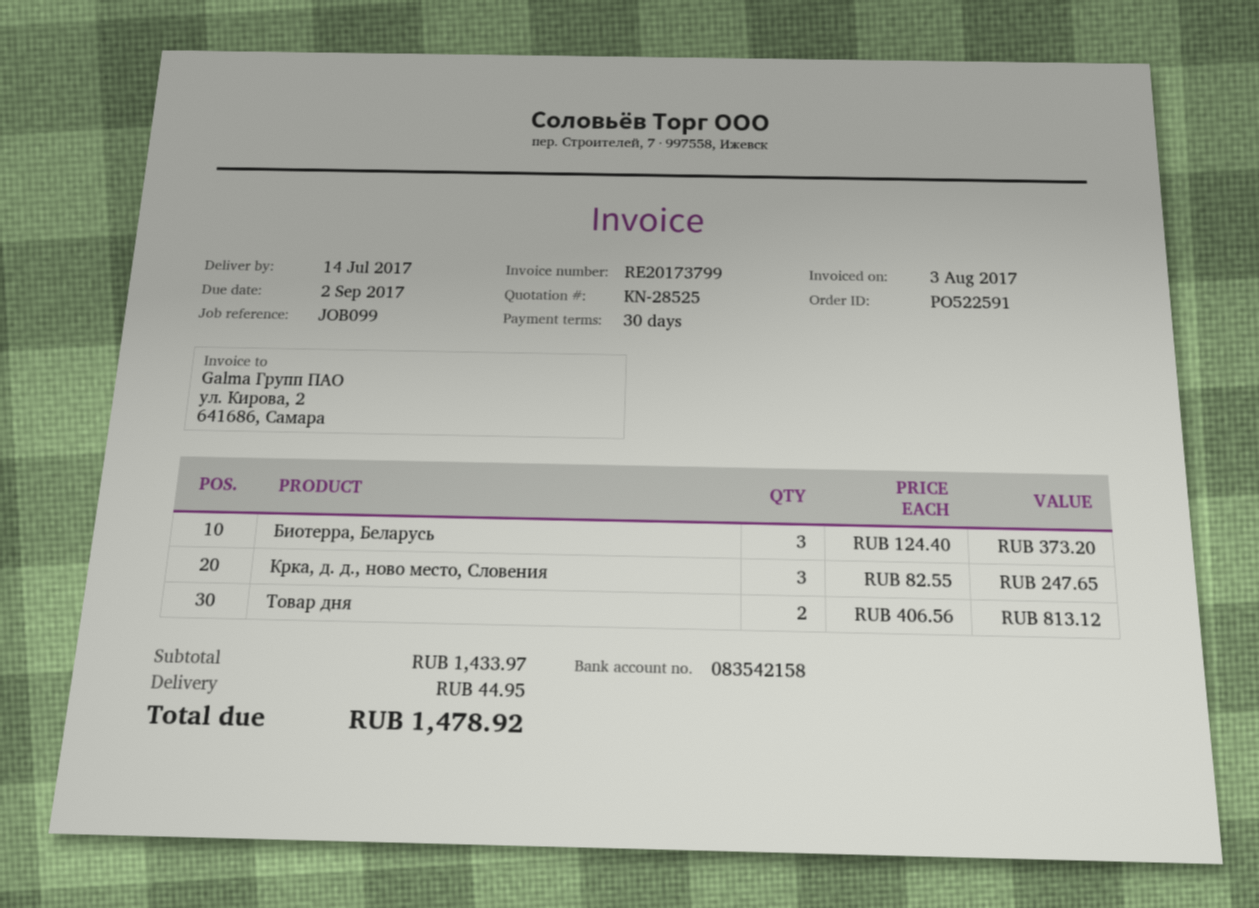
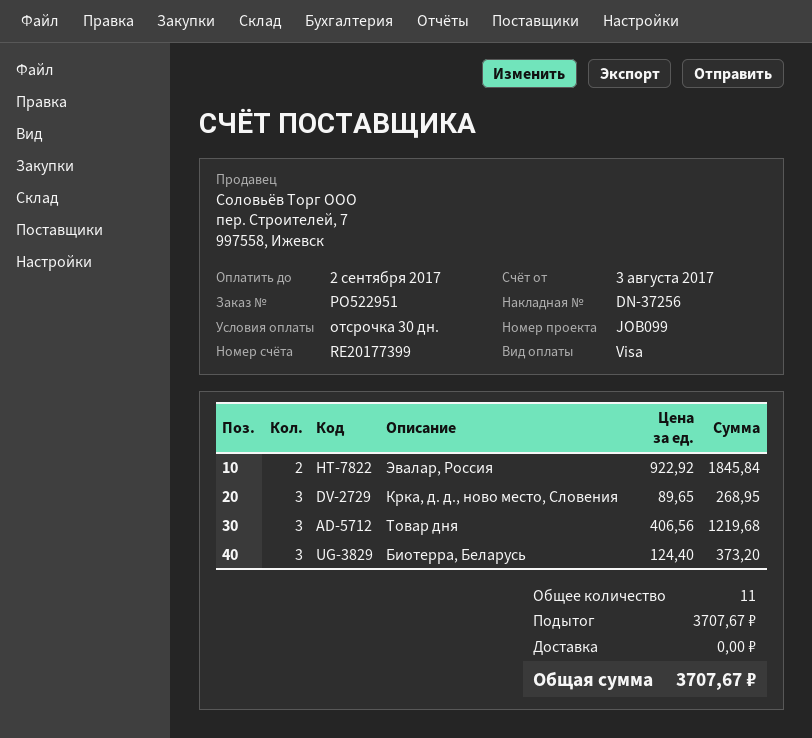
order number: PO522591 -> PO522951
invoice number: RE20173799 -> RE20177399
Крка, д. д., ново место, Словения: 3 x 82.55 = 247.65 -> 3 x 89.65 = 268.95
Товар дня: 2 x 406.56 = 813.12 -> 3 x 406.56 = 1219.68
Эвалар, Россия: none -> 2 x 922.92 = 1845.84
subtotal: 1433.97 -> 3707.67
shipping: 44.95 -> 0.00
total: 1478.92 -> 3707.67

